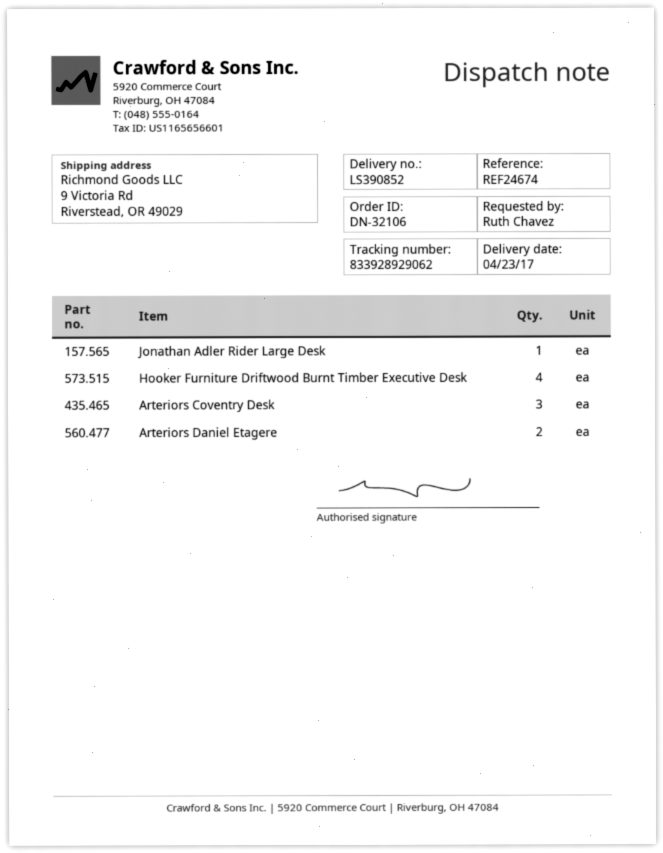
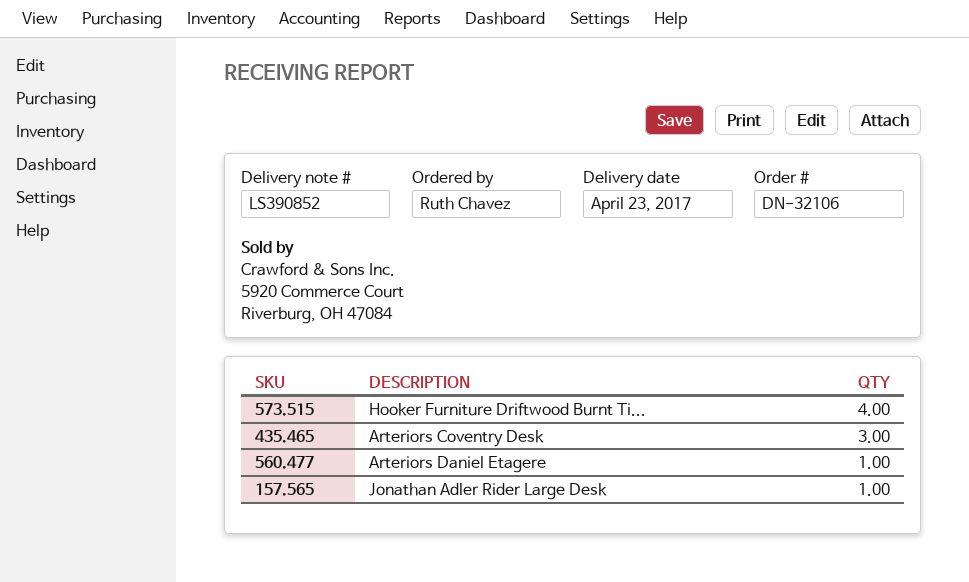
Arteriors Daniel Etagere: 2 -> 1

